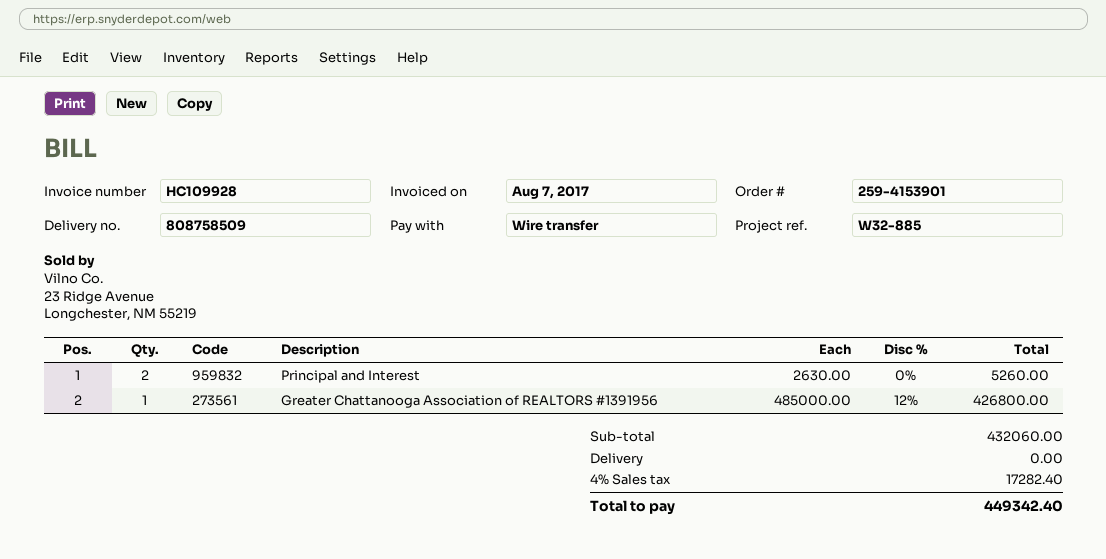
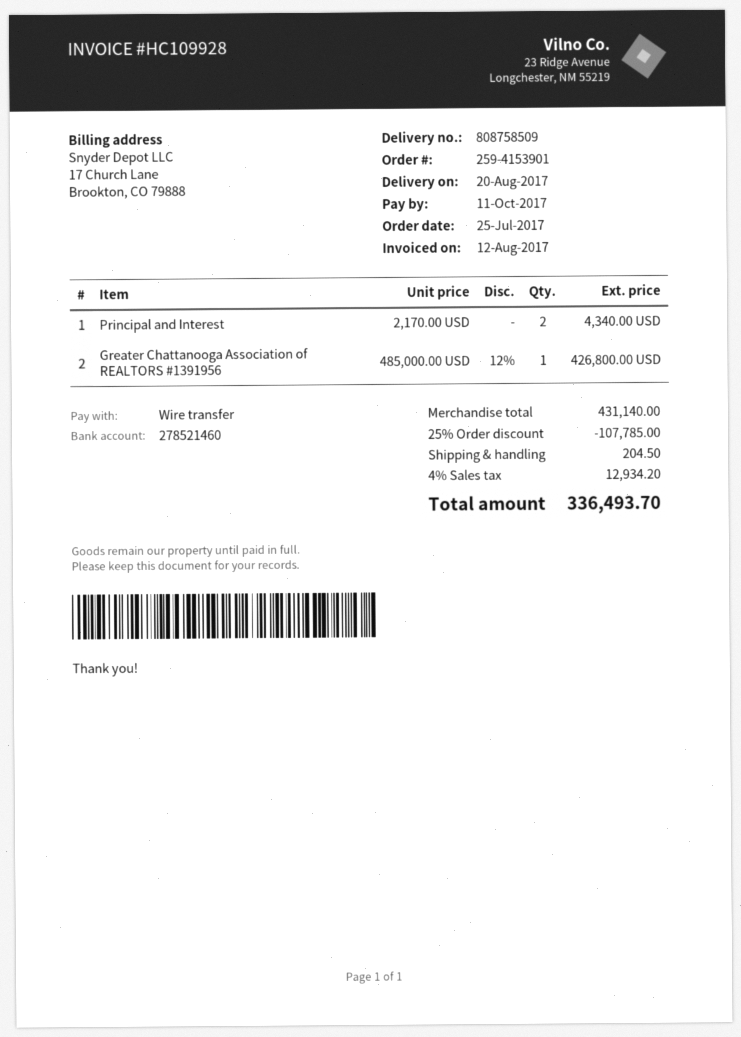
invoice date: 2017-08-07 -> 2017-08-12
Principal and Interest: 2 x 2630.00 = 5260.00 -> 2 x 2170.00 = 4340.00
subtotal: 432060.00 -> 431140.00
discount: none -> 25% = 107785.00
shipping: 0.00 -> 204.50
tax: 4% = 17282.40 -> 4% = 12934.20
total: 449342.40 -> 336493.70

